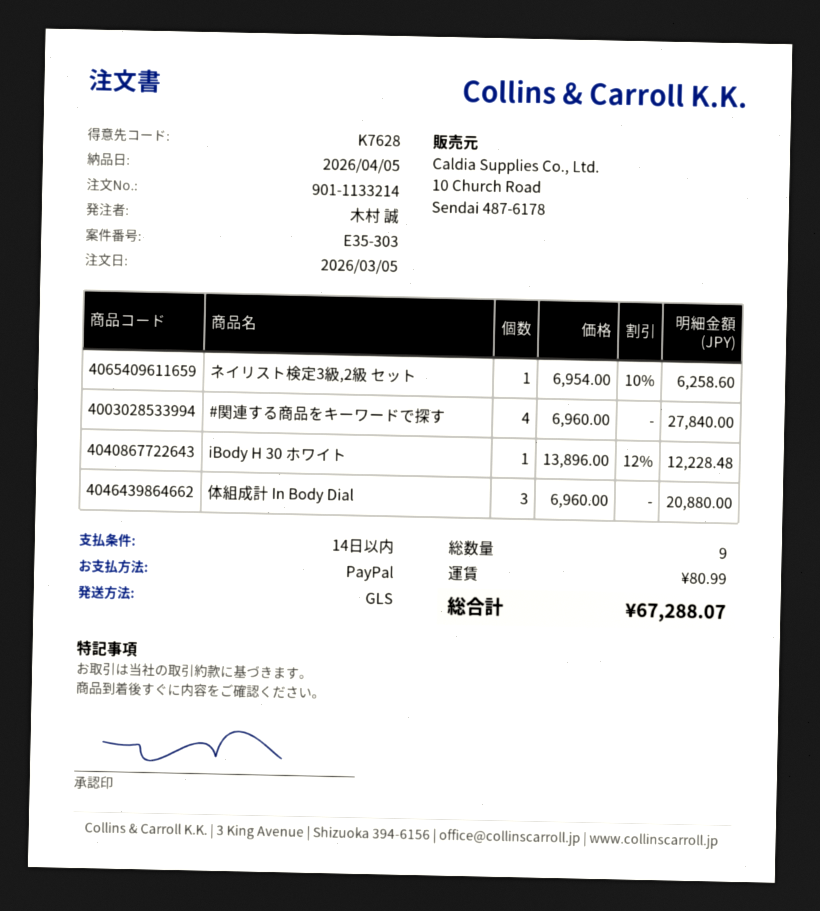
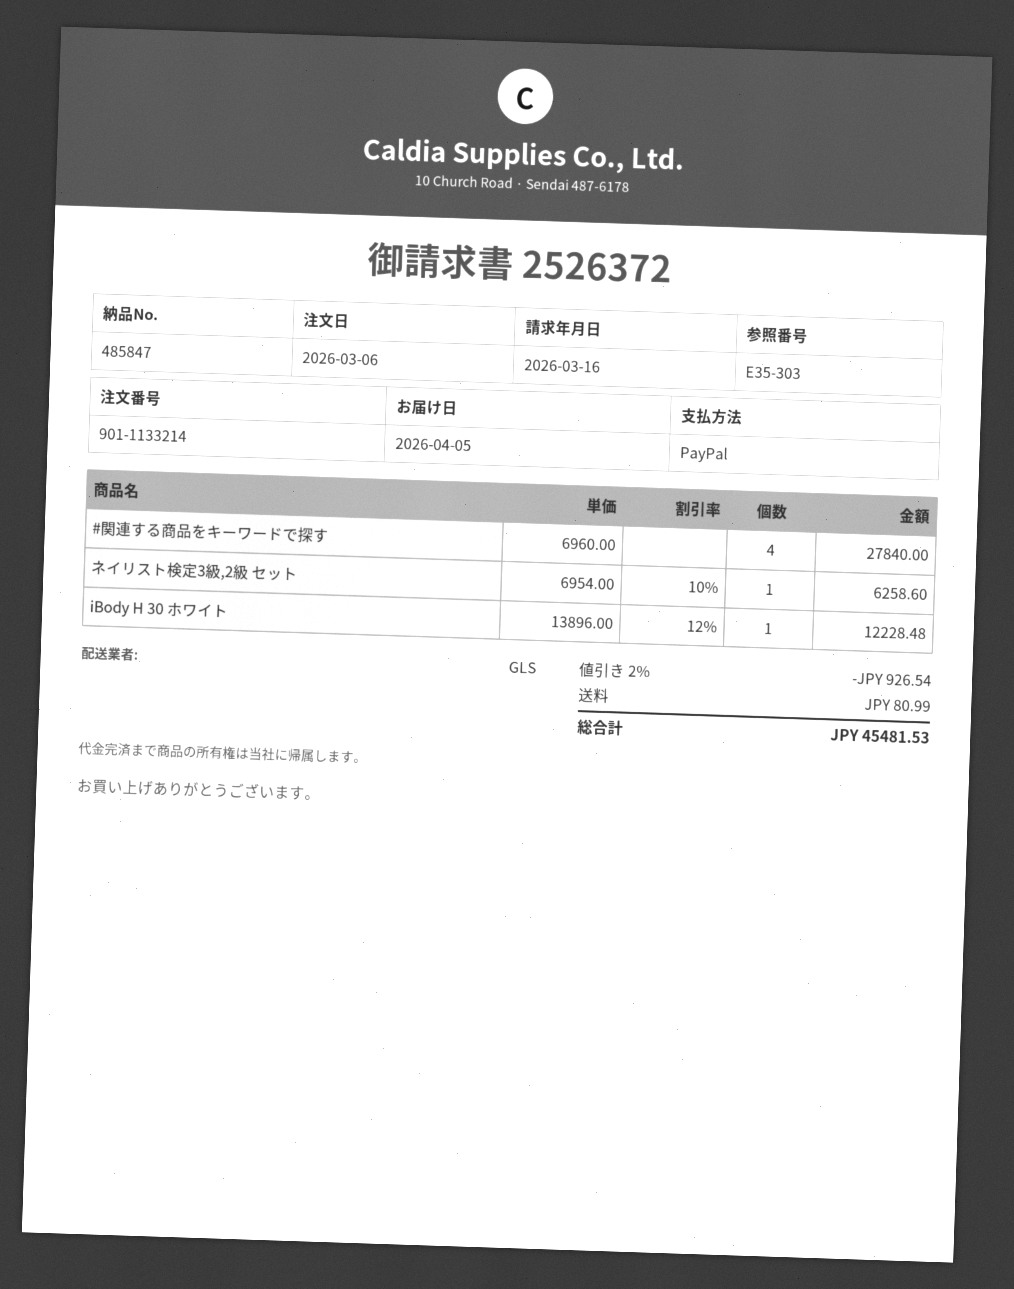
order date: 2026-03-05 -> 2026-03-06
体組成計 In Body Dial: 3 x 6960.00 = 20880.00 -> none
discount: none -> 2% = 926.54
total: 67288.07 -> 45481.53

